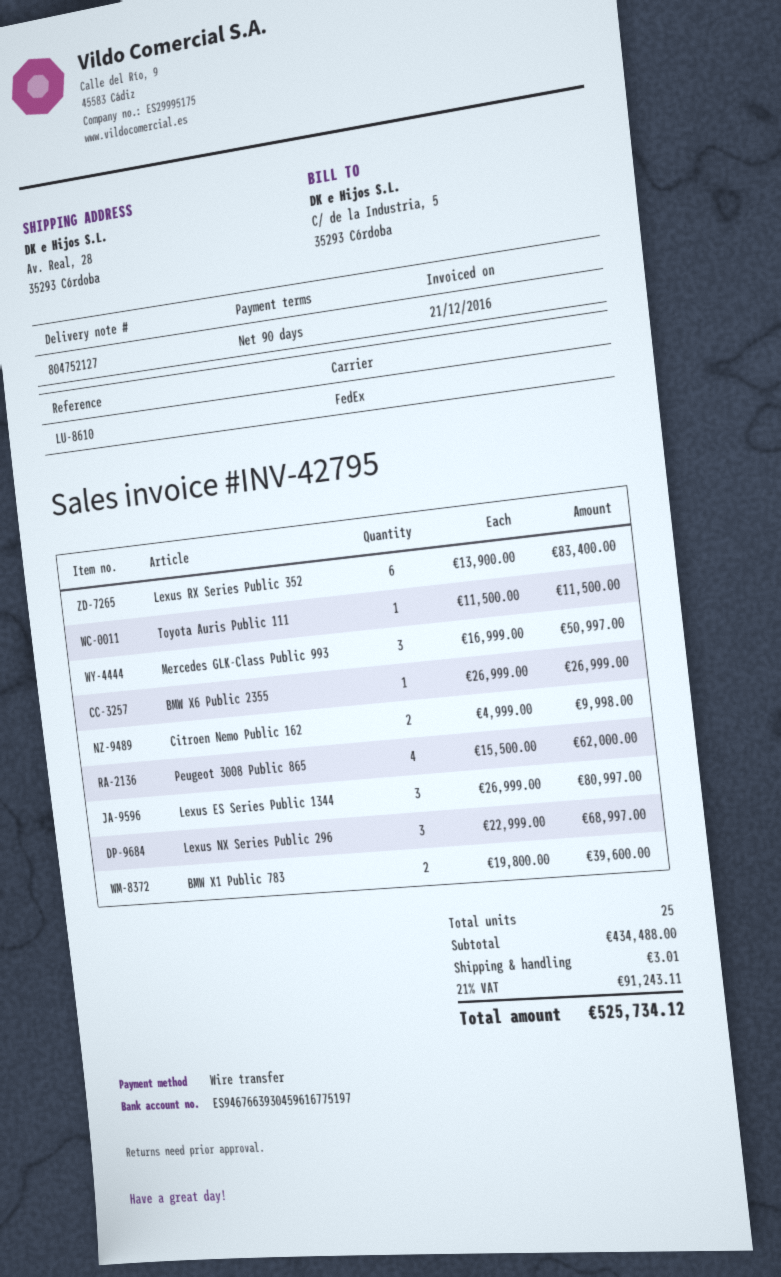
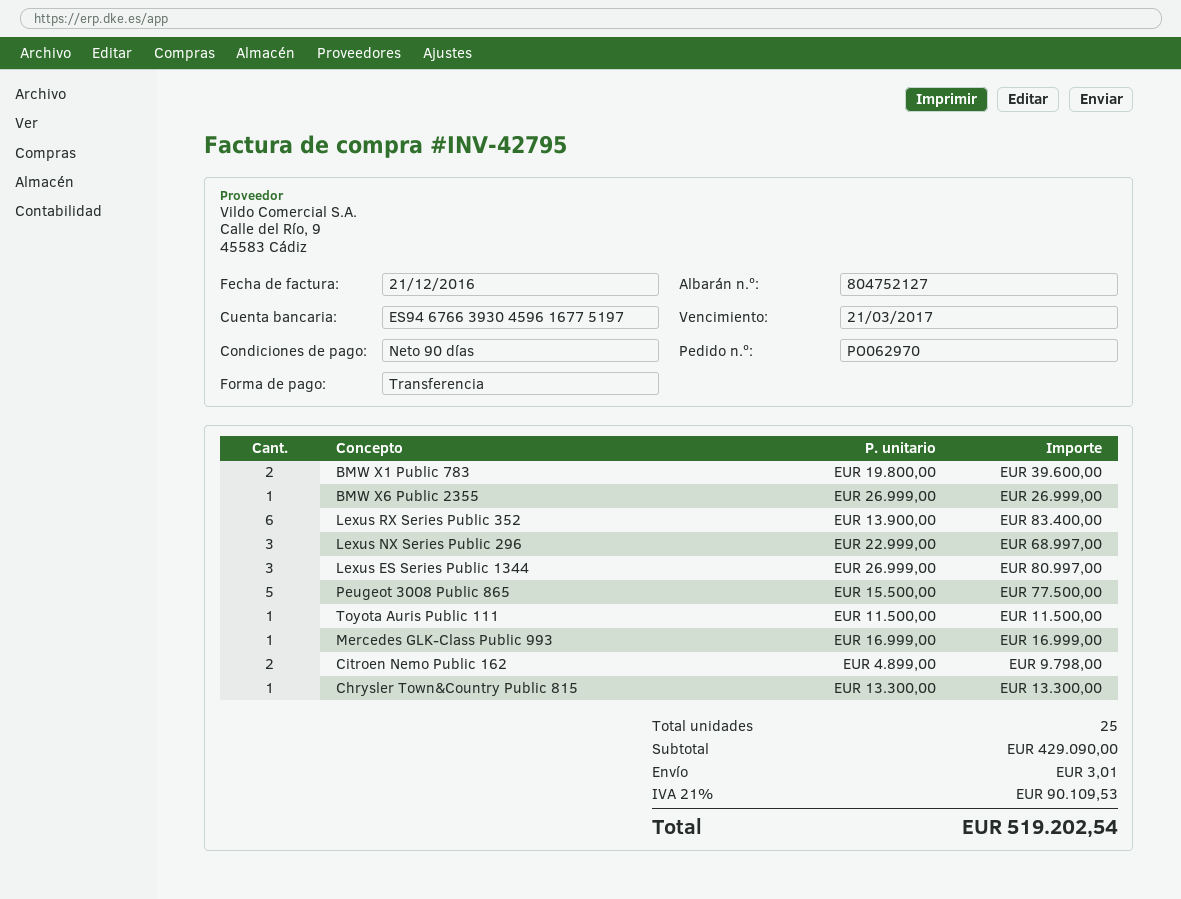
Mercedes GLK-Class Public 993: 3 x 16999.00 = 50997.00 -> 1 x 16999.00 = 16999.00
Citroen Nemo Public 162: 2 x 4999.00 = 9998.00 -> 2 x 4899.00 = 9798.00
Peugeot 3008 Public 865: 4 x 15500.00 = 62000.00 -> 5 x 15500.00 = 77500.00
Chrysler Town&Country Public 815: none -> 1 x 13300.00 = 13300.00
subtotal: 434488.00 -> 429090.00
tax: 21% = 91243.11 -> 21% = 90109.53
total: 525734.12 -> 519202.54

